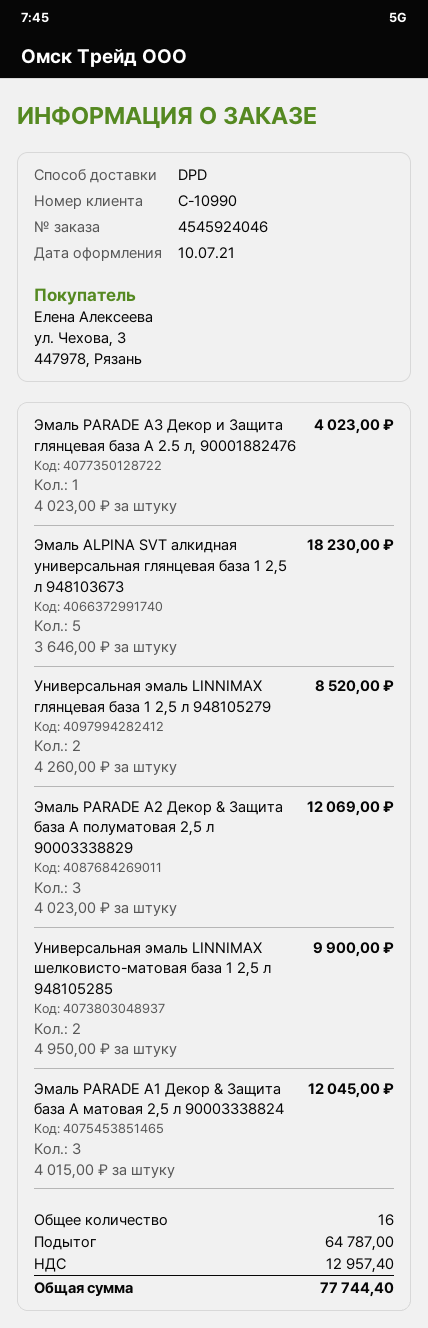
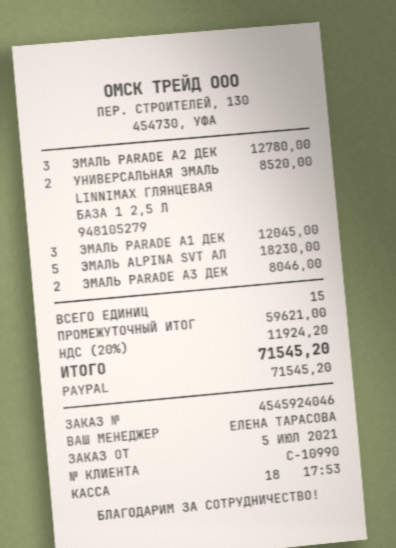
order date: 2021-07-10 -> 2021-07-05
Эмаль PARADE А3 Декор и Защита глянцевая база А 2.5 л, 90001882476: 1 for 4023.00 -> 2 for 8046.00
Эмаль PARADE A2 Декор & Защита база А полуматовая 2,5 л 90003338829: 3 for 12069.00 -> 3 for 12780.00
Универсальная эмаль LINNIMAX шелковисто-матовая база 1 2,5 л 948105285: 2 for 9900.00 -> none
total quantity: 16 -> 15
subtotal: 64787.00 -> 59621.00
tax: 12957.40 -> 11924.20
total: 77744.40 -> 71545.20

